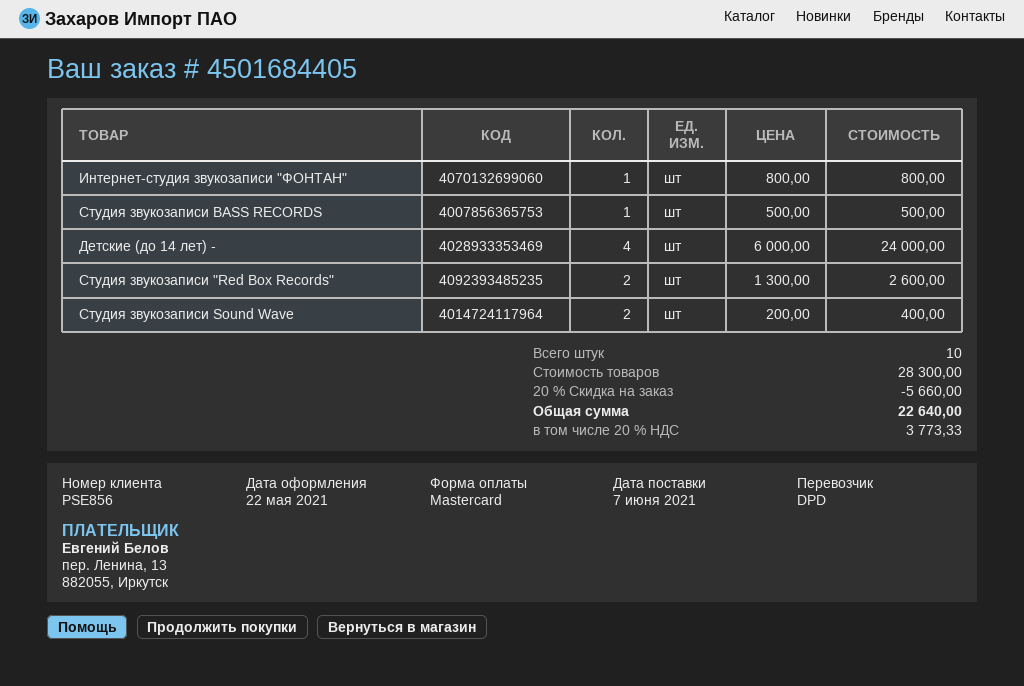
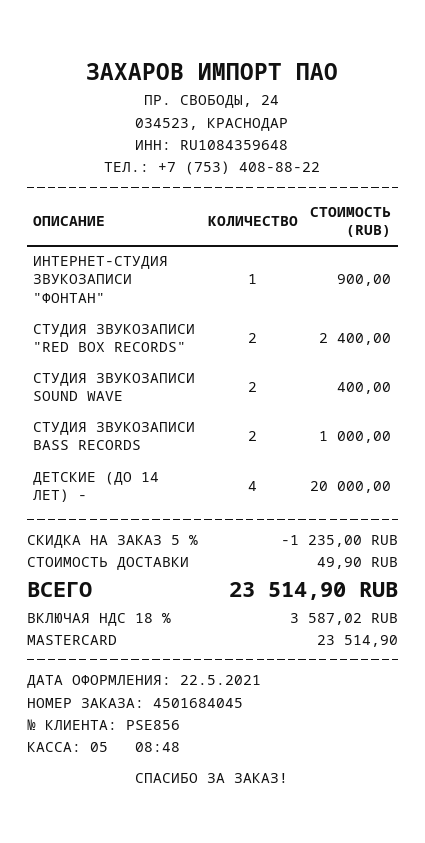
order number: 4501684405 -> 4501684045
Интернет-студия звукозаписи "ФОНТАН": 1 for 800.00 -> 1 for 900.00
Студия звукозаписи BASS RECORDS: 1 for 500.00 -> 2 for 1000.00
Детские (до 14 лет) -: 4 for 24000.00 -> 4 for 20000.00
Студия звукозаписи "Red Box Records": 2 for 2600.00 -> 2 for 2400.00
discount: 20% = 5660.00 -> 5% = 1235.00
shipping: none -> 49.90
tax: 20% = 3773.33 -> 18% = 3587.02
total: 22640.00 -> 23514.90

